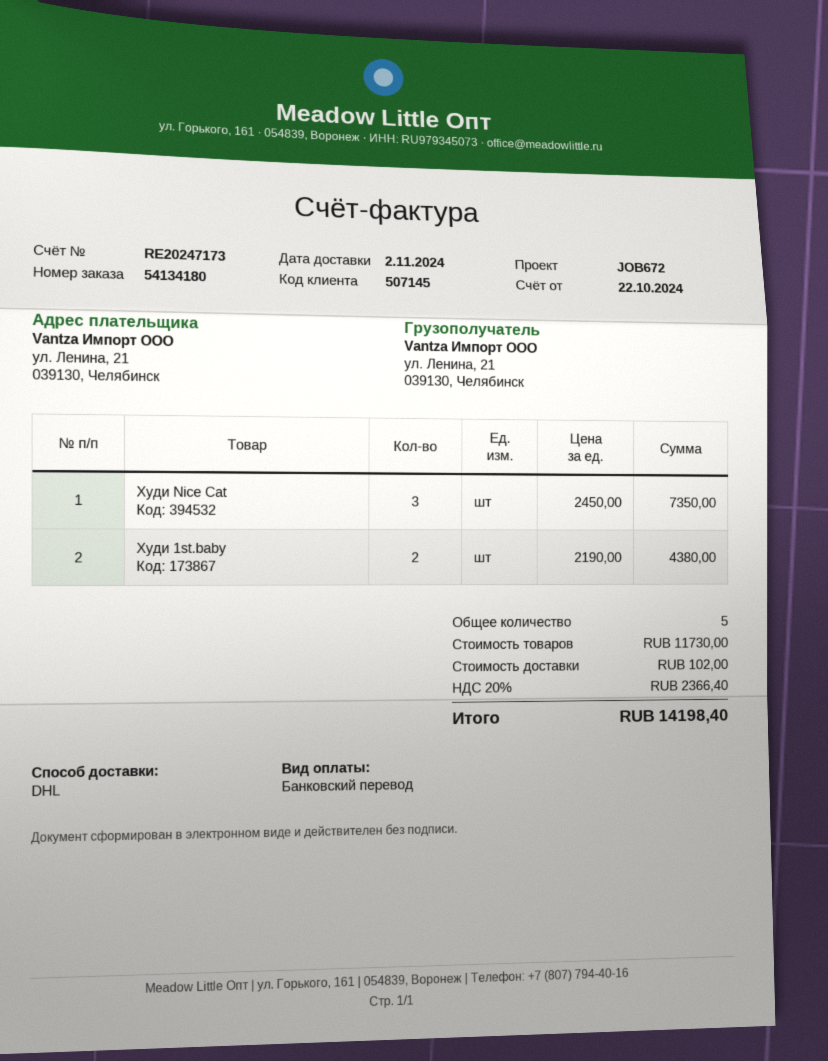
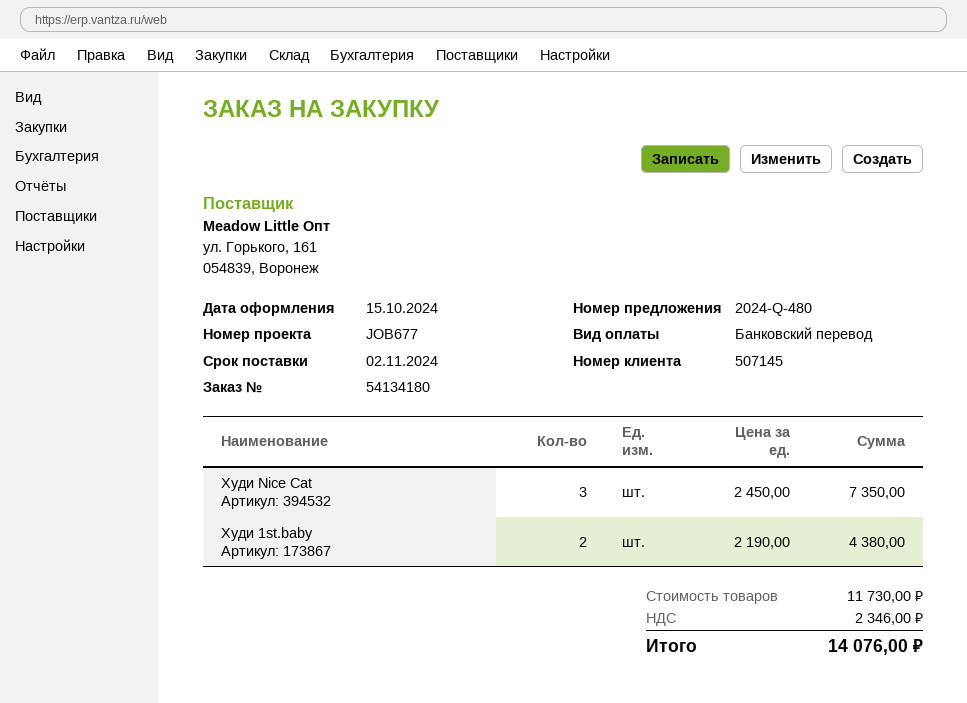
reference: JOB672 -> JOB677
shipping: 102.00 -> none
tax: 2366.40 -> 2346.00
total: 14198.40 -> 14076.00

